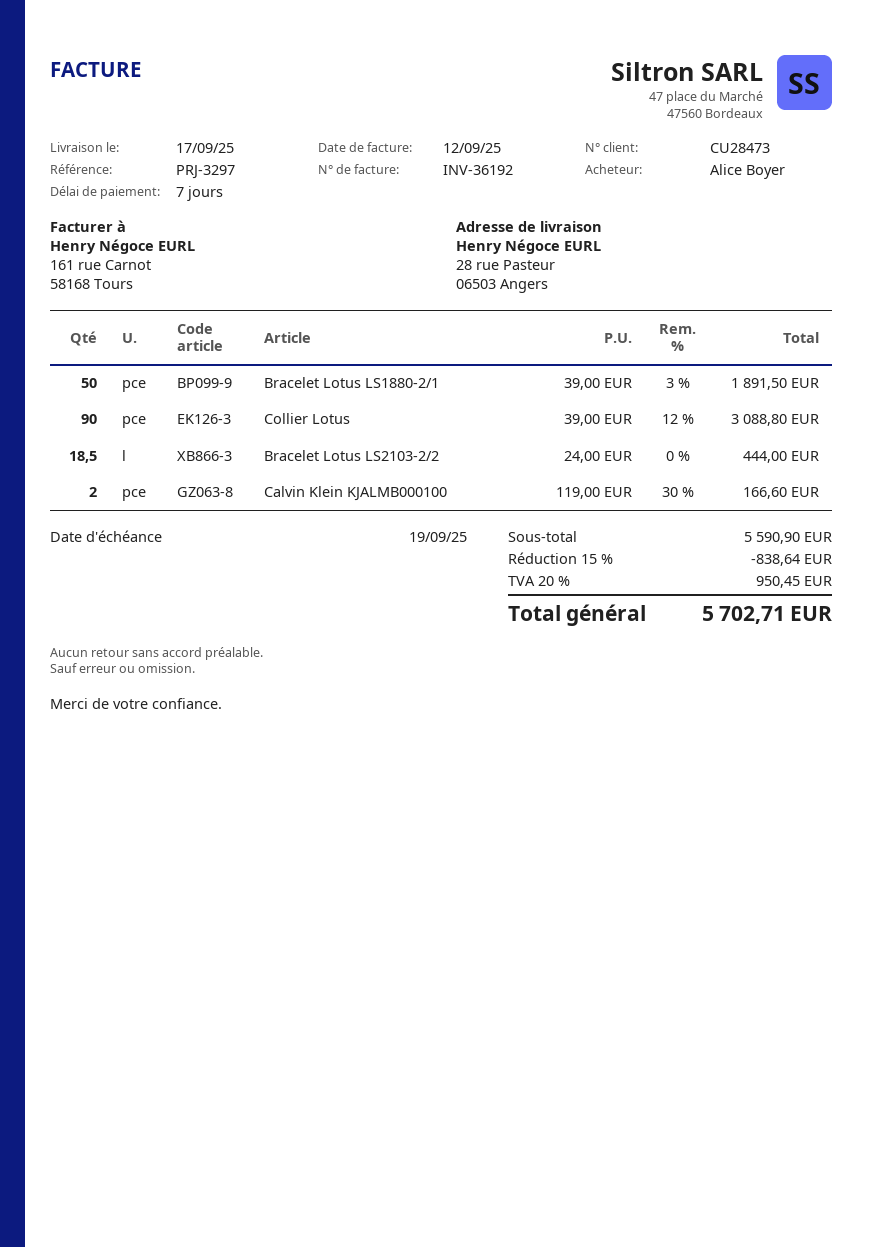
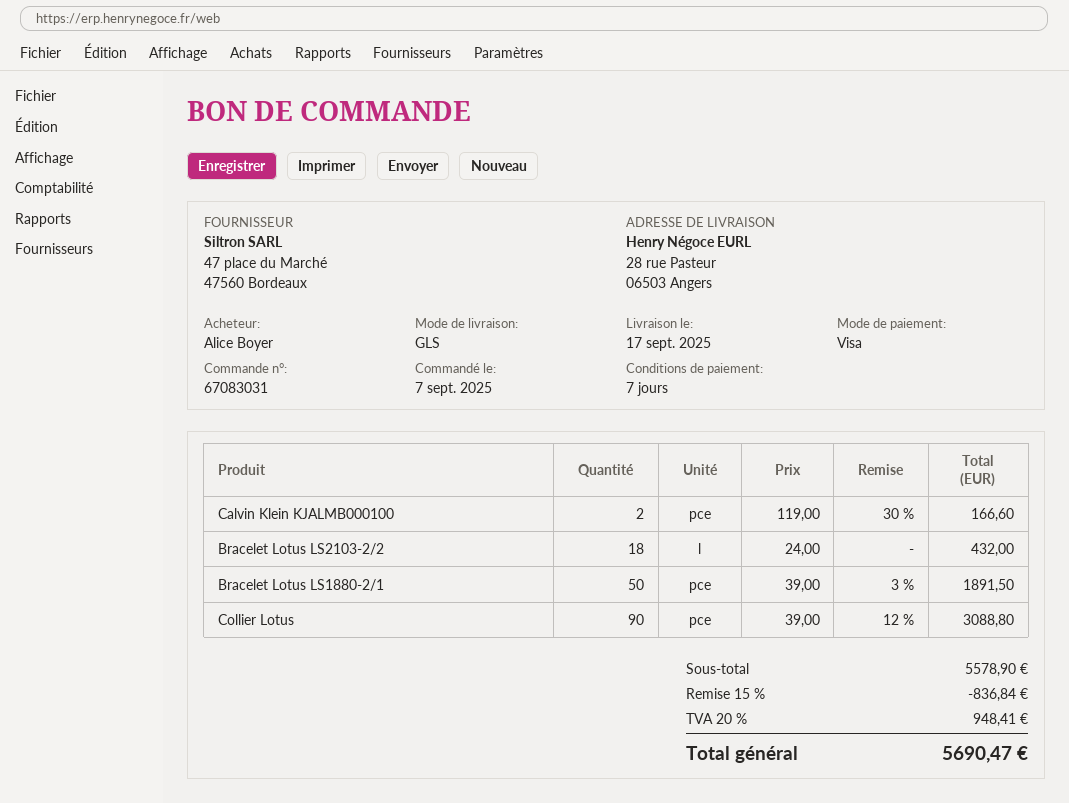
Bracelet Lotus LS2103-2/2: 18.5 x 24.00 = 444.00 -> 18 x 24.00 = 432.00
subtotal: 5590.90 -> 5578.90
discount: 15% = 838.64 -> 15% = 836.84
tax: 20% = 950.45 -> 20% = 948.41
total: 5702.71 -> 5690.47

